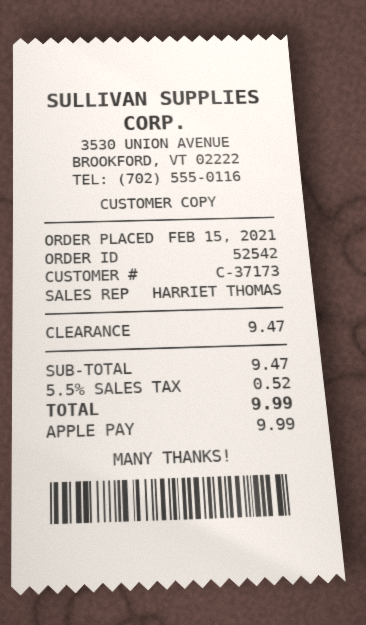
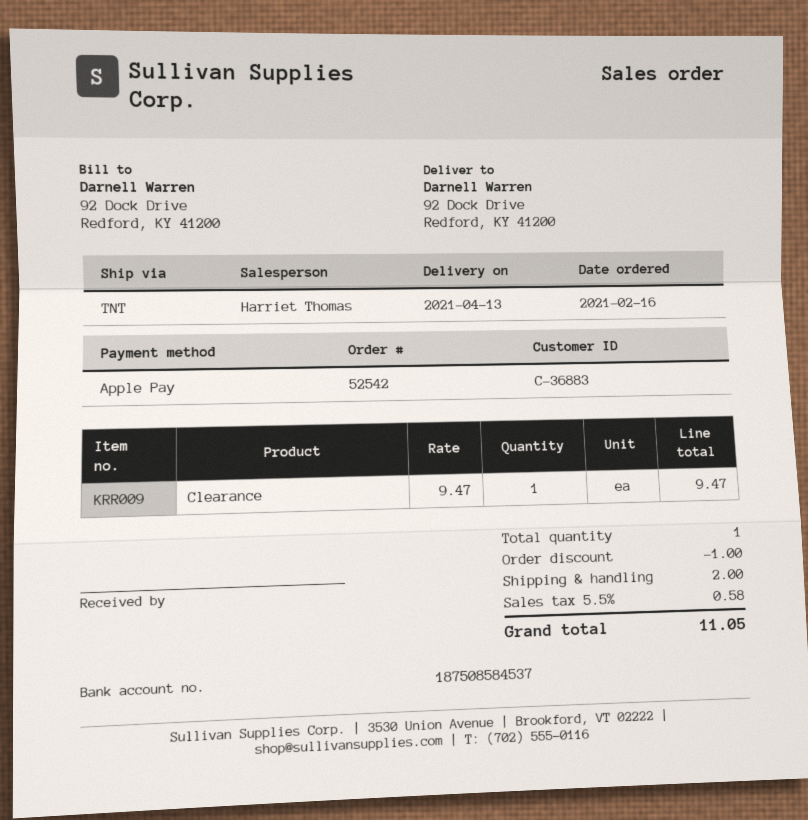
order date: 2021-02-15 -> 2021-02-16
customer number: C-37173 -> C-36883
discount: none -> 1.00
shipping: none -> 2.00
tax: 5.5% = 0.52 -> 5.5% = 0.58
total: 9.99 -> 11.05

